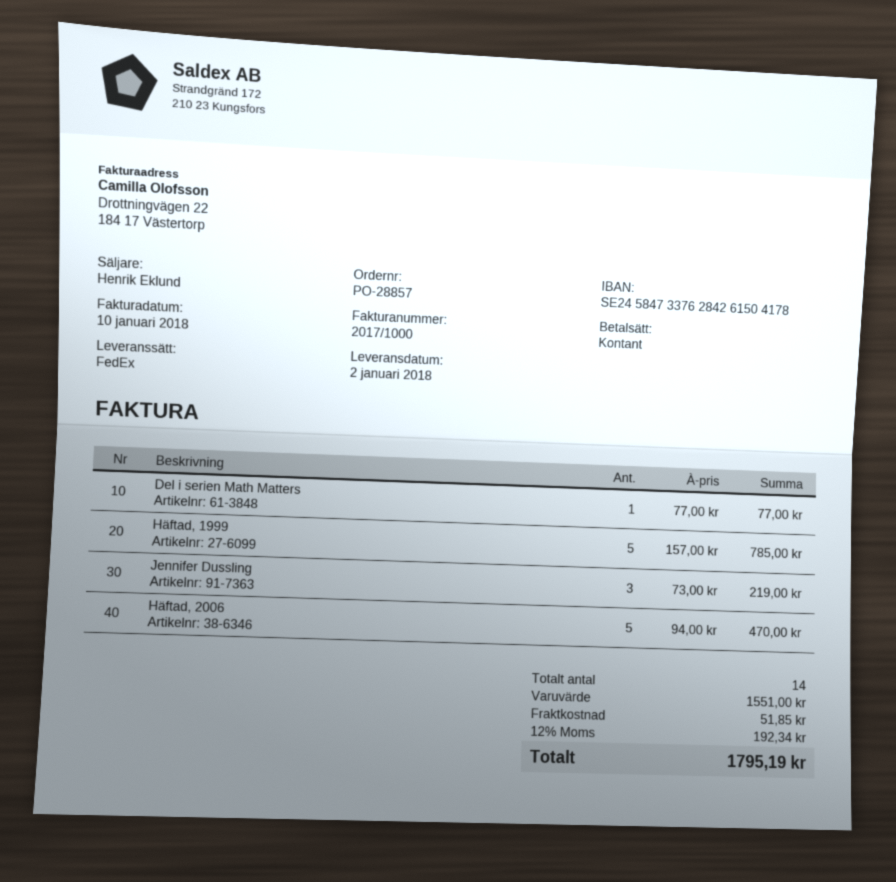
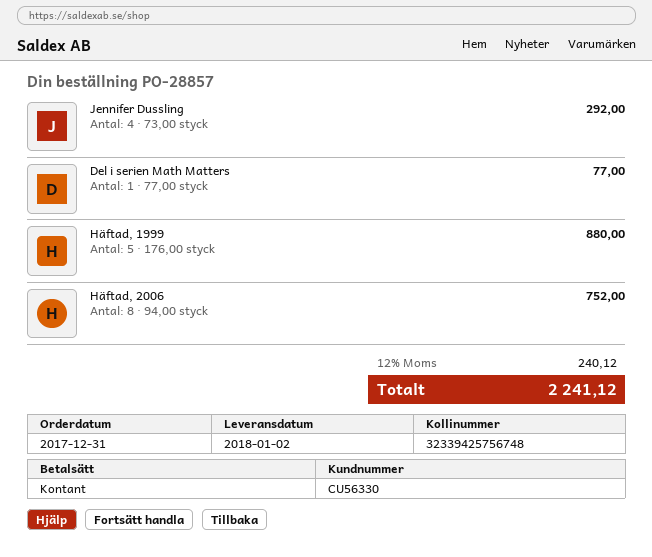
Häftad, 1999: 5 x 157.00 = 785.00 -> 5 x 176.00 = 880.00
Jennifer Dussling: 3 x 73.00 = 219.00 -> 4 x 73.00 = 292.00
Häftad, 2006: 5 x 94.00 = 470.00 -> 8 x 94.00 = 752.00
shipping: 51.85 -> none
tax: 12% = 192.34 -> 12% = 240.12
total: 1795.19 -> 2241.12

